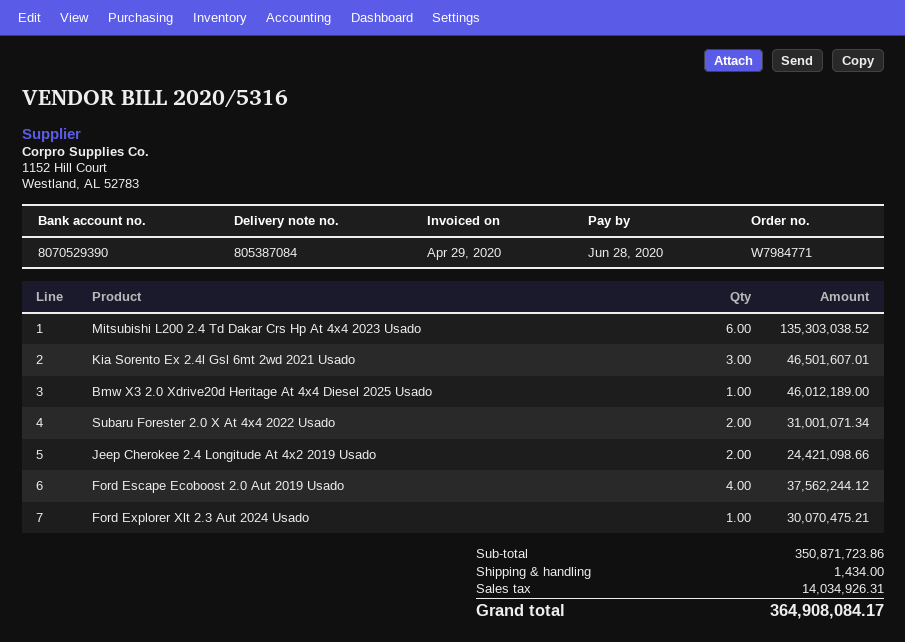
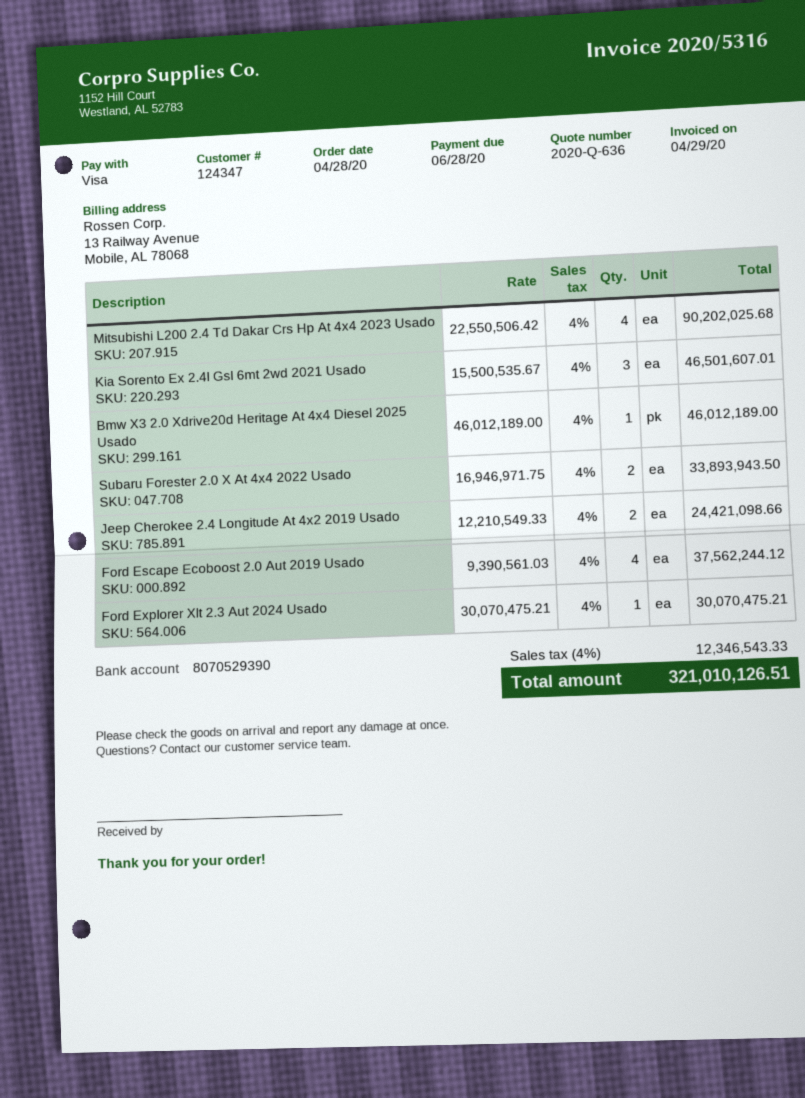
Mitsubishi L200 2.4 Td Dakar Crs Hp At 4x4 2023 Usado: 6 for 135303038.52 -> 4 for 90202025.68
Subaru Forester 2.0 X At 4x4 2022 Usado: 2 for 31001071.34 -> 2 for 33893943.50
shipping: 1434.00 -> none
tax: 14034926.31 -> 12346543.33
total: 364908084.17 -> 321010126.51

